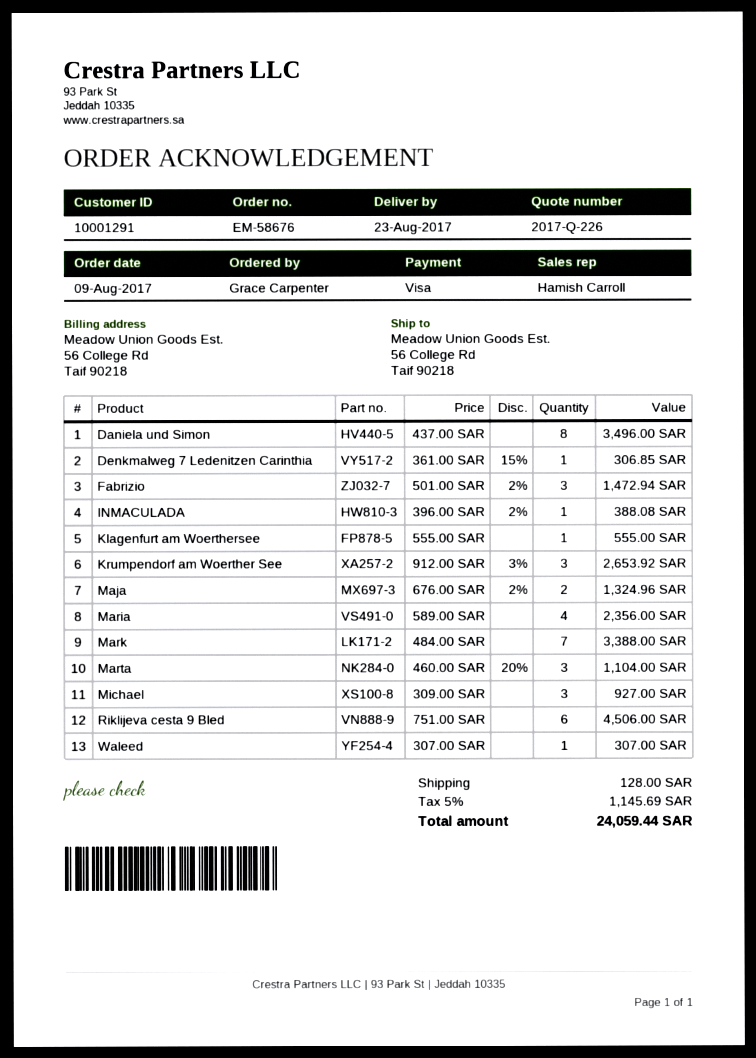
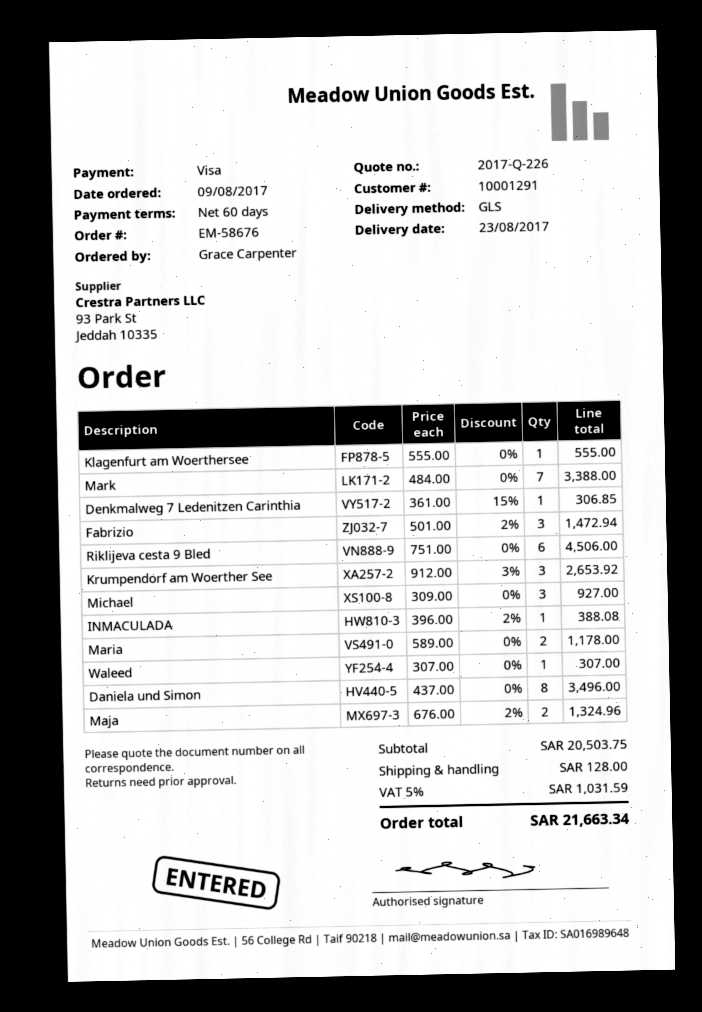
Maria: 4 x 589.00 = 2356.00 -> 2 x 589.00 = 1178.00
Marta: 3 x 460.00 - 20% = 1104.00 -> none
tax: 5% = 1145.69 -> 5% = 1031.59
total: 24059.44 -> 21663.34

